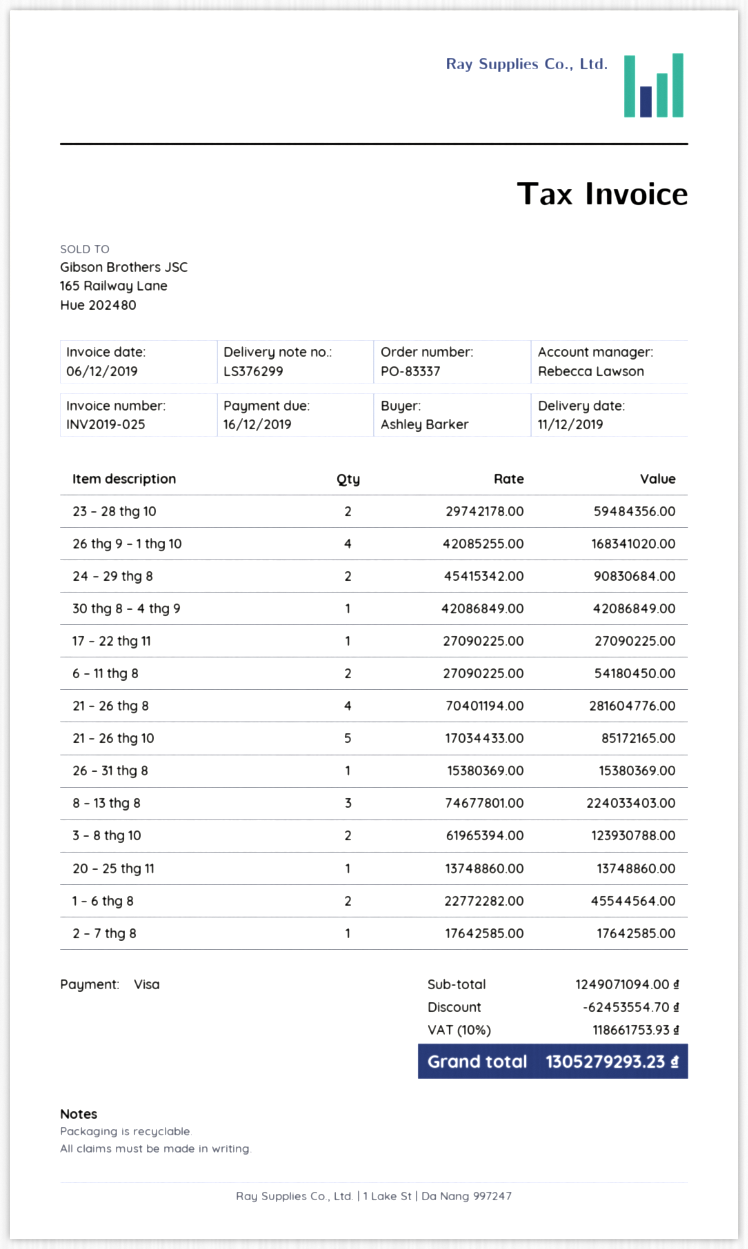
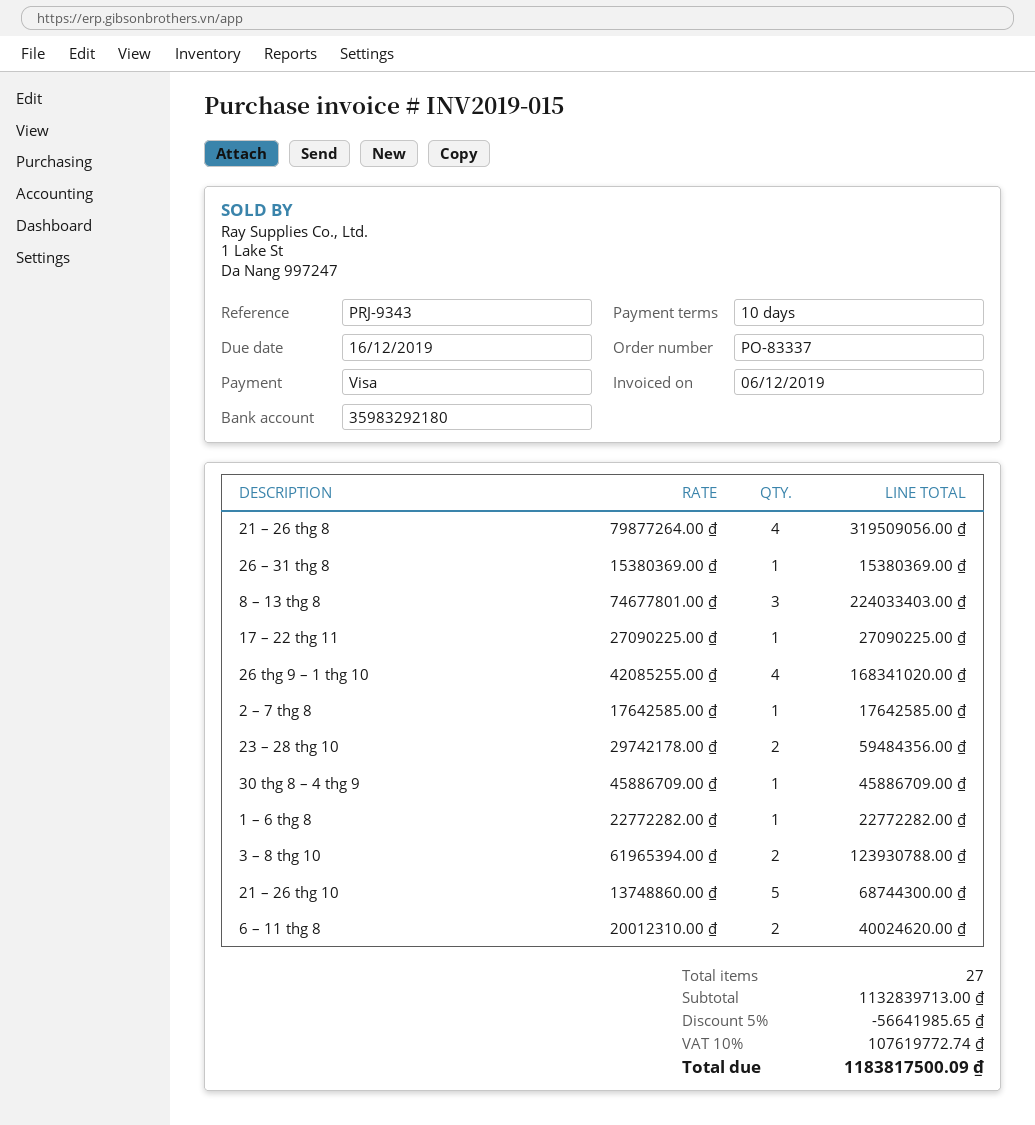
invoice number: INV2019-025 -> INV2019-015
24 – 29 thg 8: 2 x 45415342.00 = 90830684.00 -> none
30 thg 8 – 4 thg 9: 1 x 42086849.00 = 42086849.00 -> 1 x 45886709.00 = 45886709.00
6 – 11 thg 8: 2 x 27090225.00 = 54180450.00 -> 2 x 20012310.00 = 40024620.00
21 – 26 thg 8: 4 x 70401194.00 = 281604776.00 -> 4 x 79877264.00 = 319509056.00
21 – 26 thg 10: 5 x 17034433.00 = 85172165.00 -> 5 x 13748860.00 = 68744300.00
20 – 25 thg 11: 1 x 13748860.00 = 13748860.00 -> none
1 – 6 thg 8: 2 x 22772282.00 = 45544564.00 -> 1 x 22772282.00 = 22772282.00
subtotal: 1249071094.00 -> 1132839713.00
discount: 62453554.70 -> 56641985.65
tax: 10% = 118661753.93 -> 10% = 107619772.74
total: 1305279293.23 -> 1183817500.09

